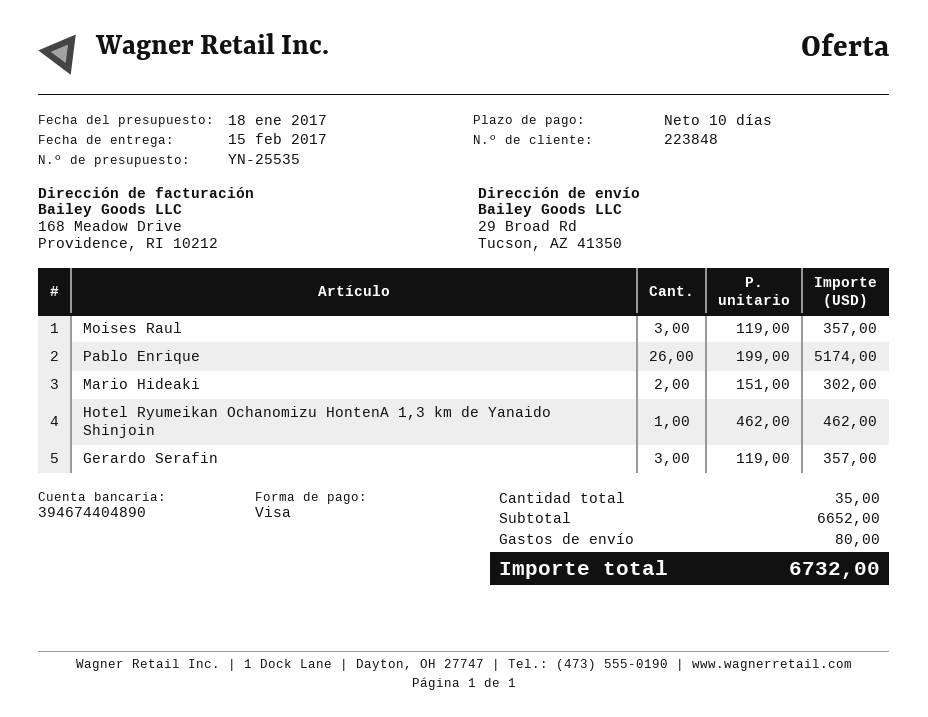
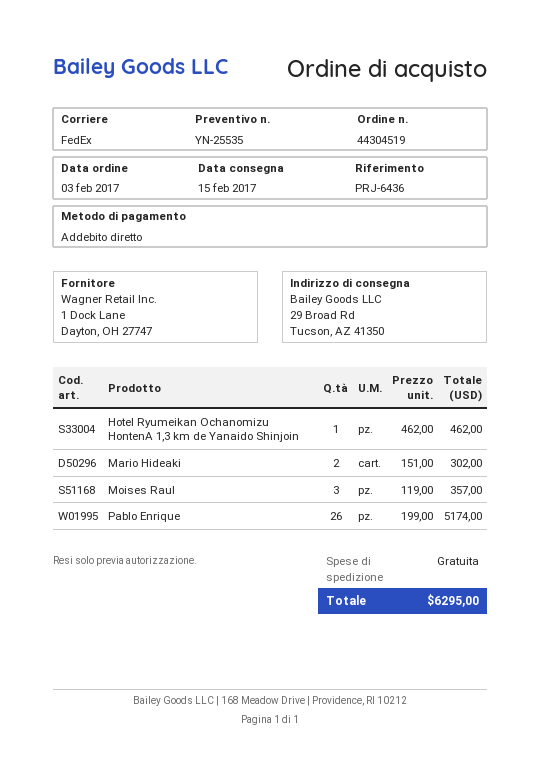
payment method: Visa -> direct debit
Gerardo Serafin: 3 x 119.00 = 357.00 -> none
shipping: 80.00 -> 0.00
total: 6732.00 -> 6295.00

